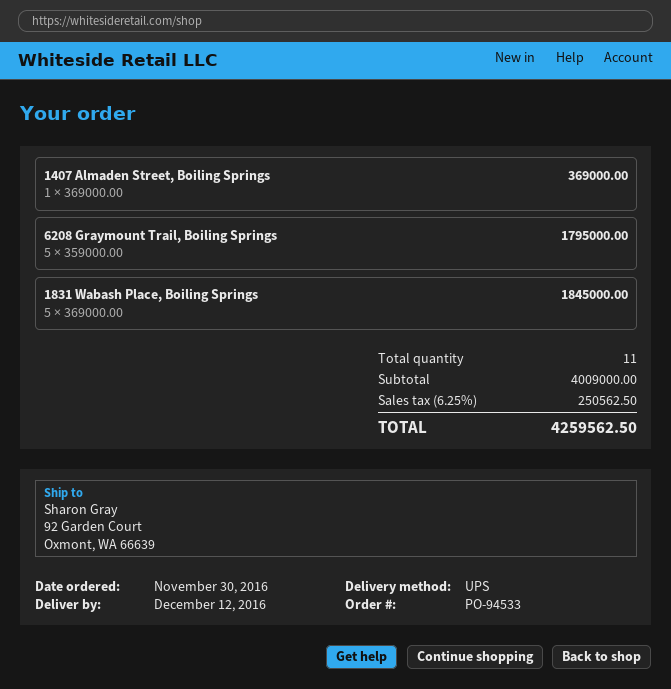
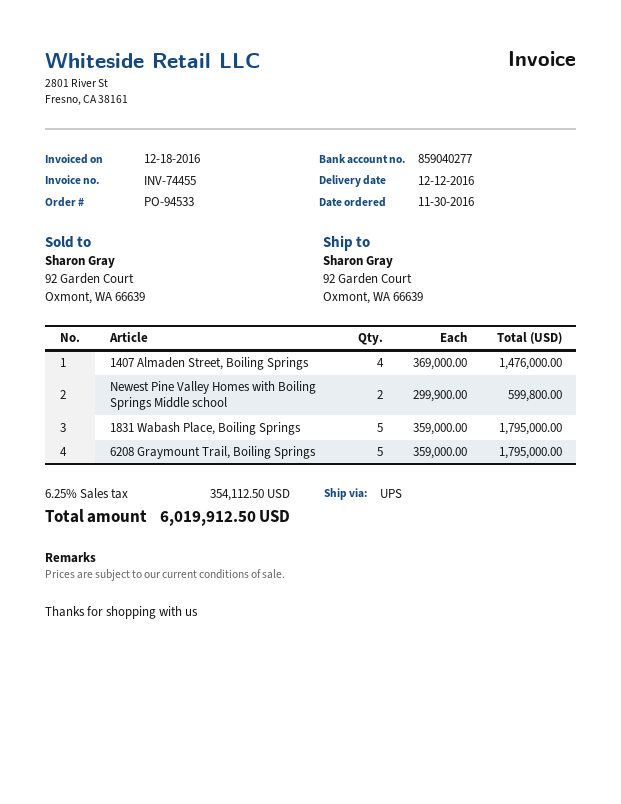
1407 Almaden Street, Boiling Springs: 1 x 369000.00 = 369000.00 -> 4 x 369000.00 = 1476000.00
1831 Wabash Place, Boiling Springs: 5 x 369000.00 = 1845000.00 -> 5 x 359000.00 = 1795000.00
Newest Pine Valley Homes with Boiling Springs Middle school: none -> 2 x 299900.00 = 599800.00
tax: 6.25% = 250562.50 -> 6.25% = 354112.50
total: 4259562.50 -> 6019912.50

